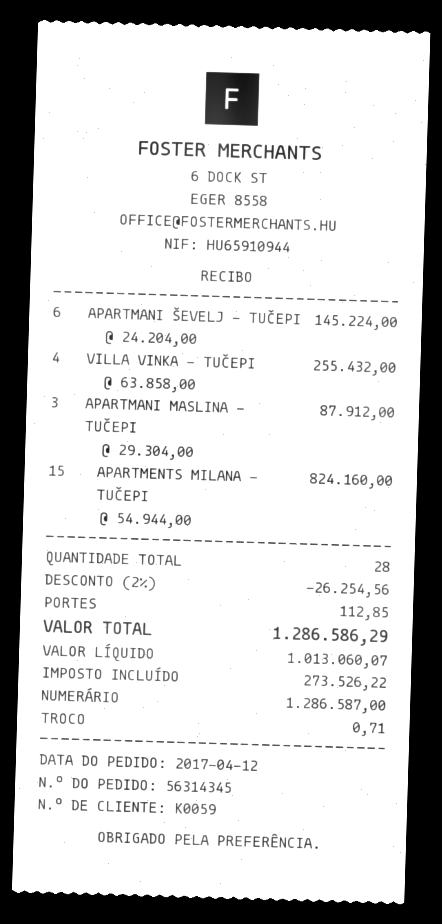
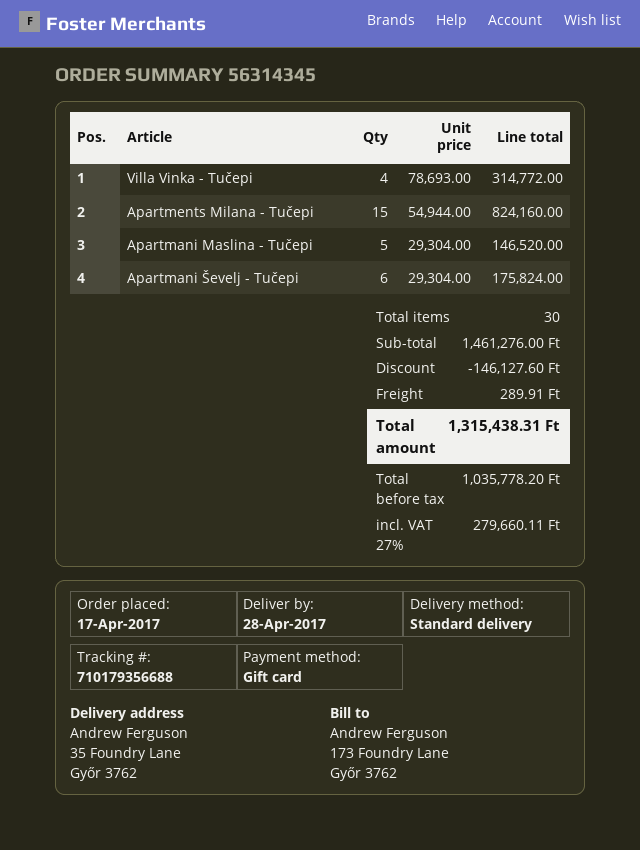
order date: 2017-04-12 -> 2017-04-17
payment method: cash -> gift card
APARTMANI ŠEVELJ - TUČEPI: 6 x 24204.00 = 145224.00 -> 6 x 29304.00 = 175824.00
VILLA VINKA - TUČEPI: 4 x 63858.00 = 255432.00 -> 4 x 78693.00 = 314772.00
APARTMANI MASLINA - TUČEPI: 3 x 29304.00 = 87912.00 -> 5 x 29304.00 = 146520.00
total quantity: 28 -> 30
discount: 26254.56 -> 146127.60
shipping: 112.85 -> 289.91
net: 1013060.07 -> 1035778.20
tax: 273526.22 -> 279660.11
total: 1286586.29 -> 1315438.31

